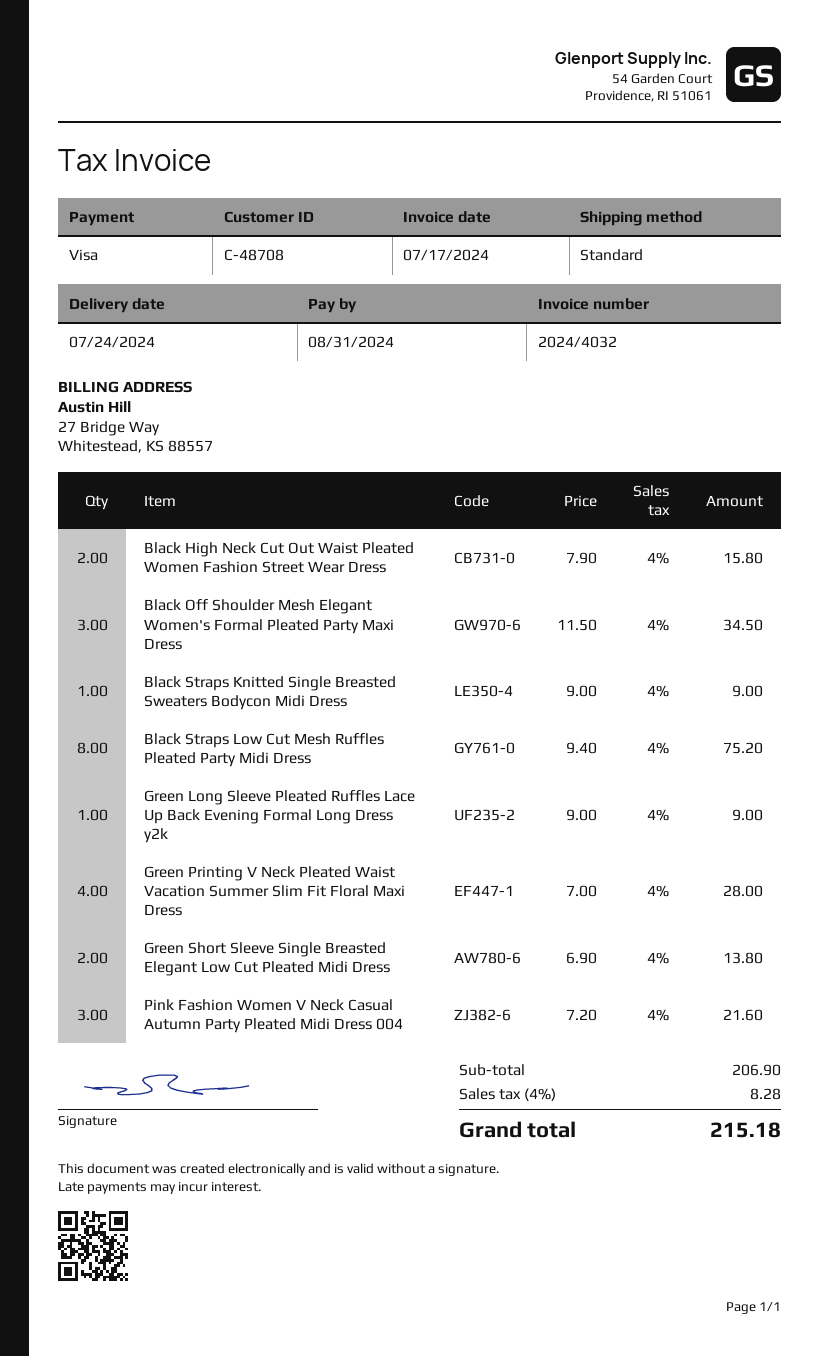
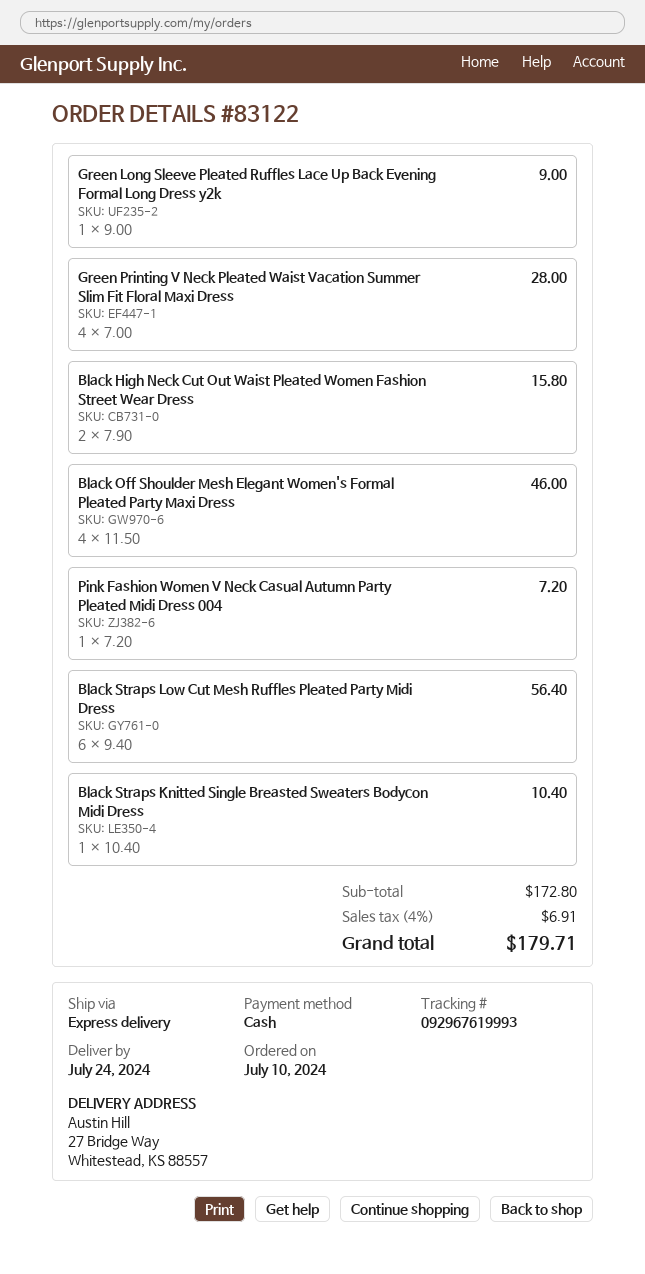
payment method: Visa -> cash
shipping method: standard -> express
Black Off Shoulder Mesh Elegant Women's Formal Pleated Party Maxi Dress: 3 x 11.50 = 34.50 -> 4 x 11.50 = 46.00
Black Straps Knitted Single Breasted Sweaters Bodycon Midi Dress: 1 x 9.00 = 9.00 -> 1 x 10.40 = 10.40
Black Straps Low Cut Mesh Ruffles Pleated Party Midi Dress: 8 x 9.40 = 75.20 -> 6 x 9.40 = 56.40
Green Short Sleeve Single Breasted Elegant Low Cut Pleated Midi Dress: 2 x 6.90 = 13.80 -> none
Pink Fashion Women V Neck Casual Autumn Party Pleated Midi Dress 004: 3 x 7.20 = 21.60 -> 1 x 7.20 = 7.20
subtotal: 206.90 -> 172.80
tax: 4% = 8.28 -> 4% = 6.91
total: 215.18 -> 179.71

